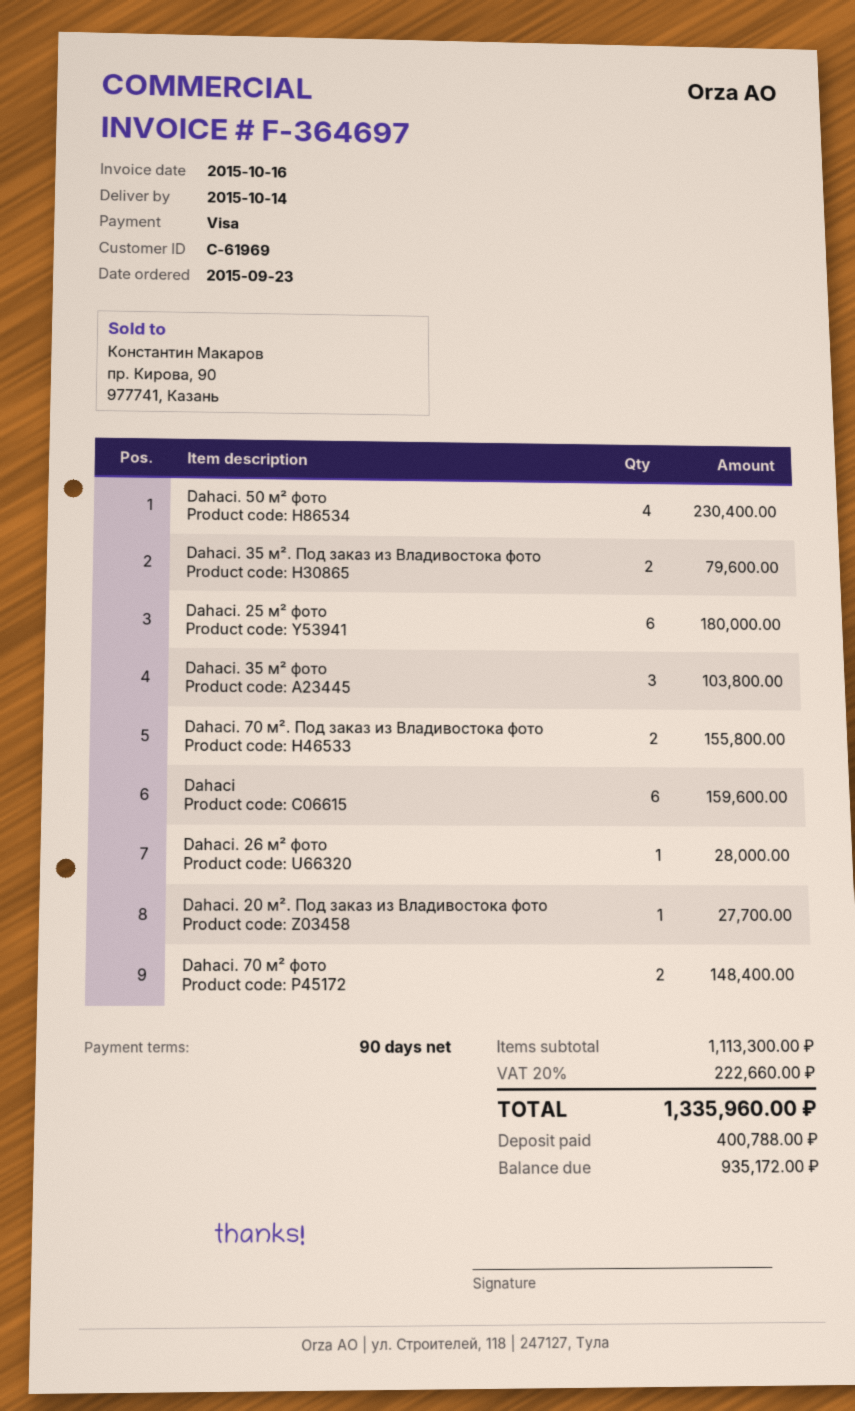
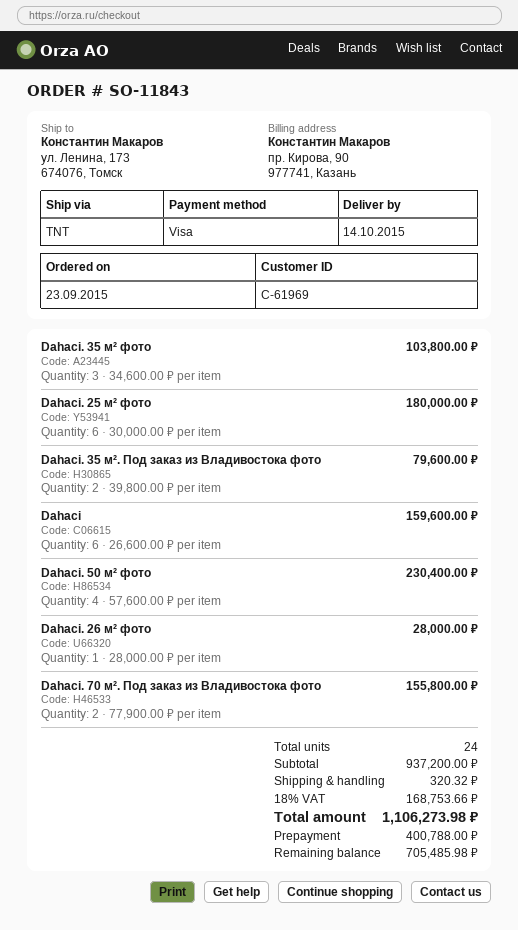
Dahaci. 20 м². Под заказ из Владивостока фото: 1 for 27700.00 -> none
Dahaci. 70 м² фото: 2 for 148400.00 -> none
subtotal: 1113300.00 -> 937200.00
shipping: none -> 320.32
tax: 20% = 222660.00 -> 18% = 168753.66
total: 1335960.00 -> 1106273.98
balance: 935172.00 -> 705485.98

